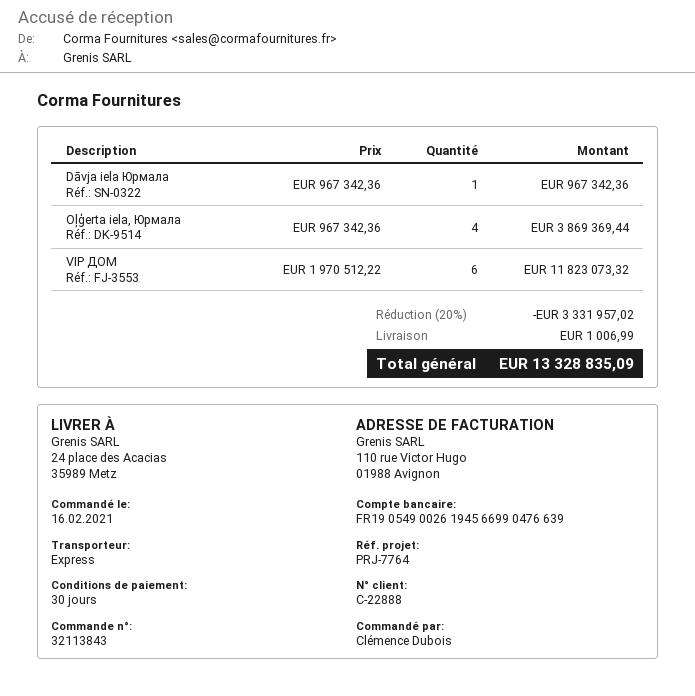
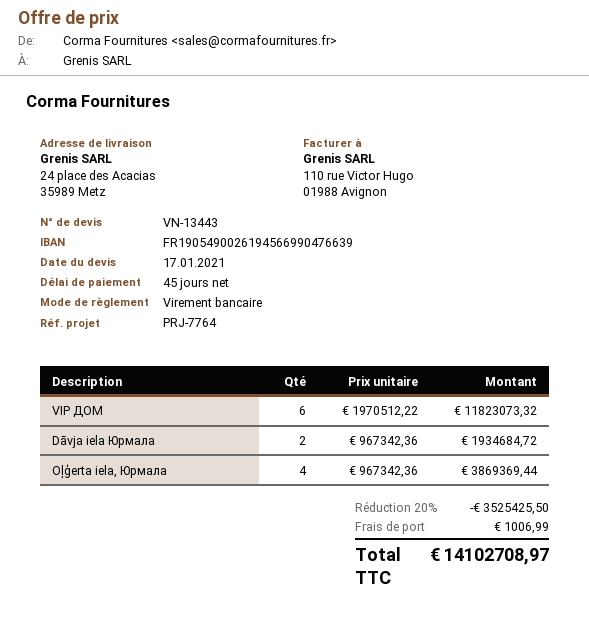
payment terms: 30 days -> 45 days
Dāvja iela Юрмала: 1 x 967342.36 = 967342.36 -> 2 x 967342.36 = 1934684.72
discount: 20% = 3331957.02 -> 20% = 3525425.50
total: 13328835.09 -> 14102708.97

